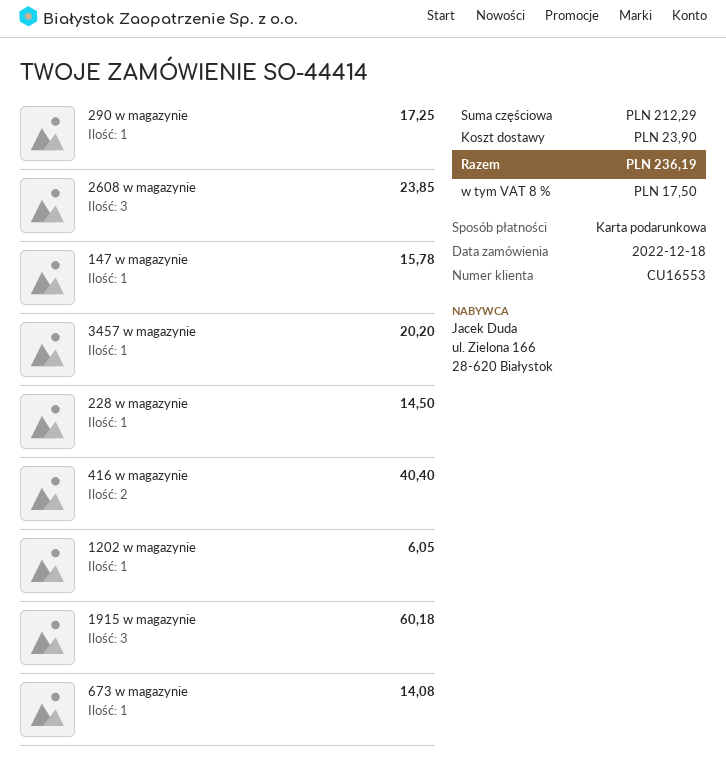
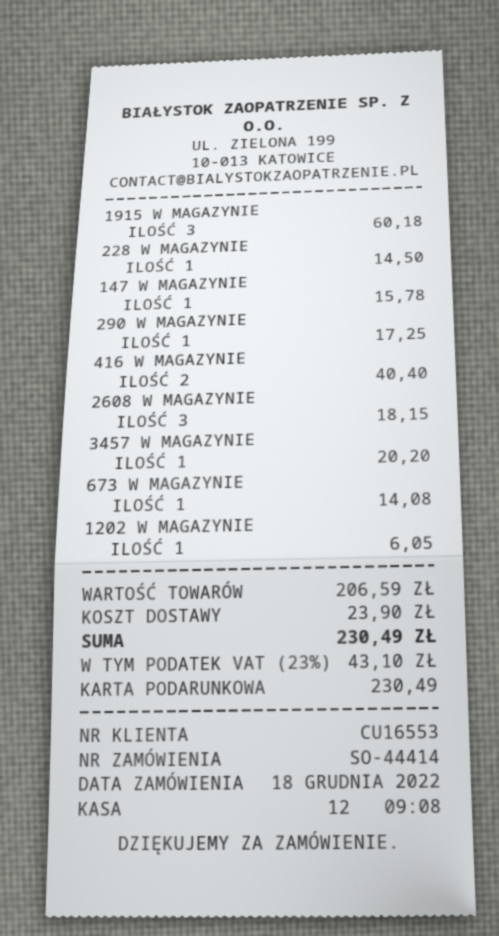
2608 w magazynie: 3 for 23.85 -> 3 for 18.15
subtotal: 212.29 -> 206.59
tax: 8% = 17.50 -> 23% = 43.10
total: 236.19 -> 230.49

